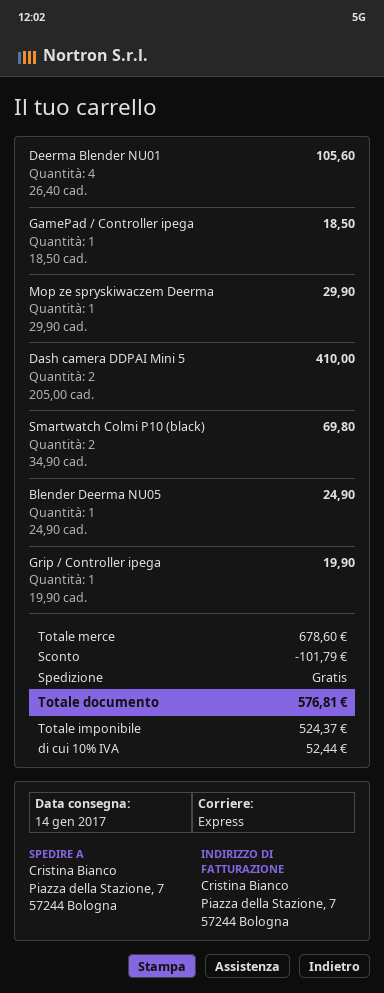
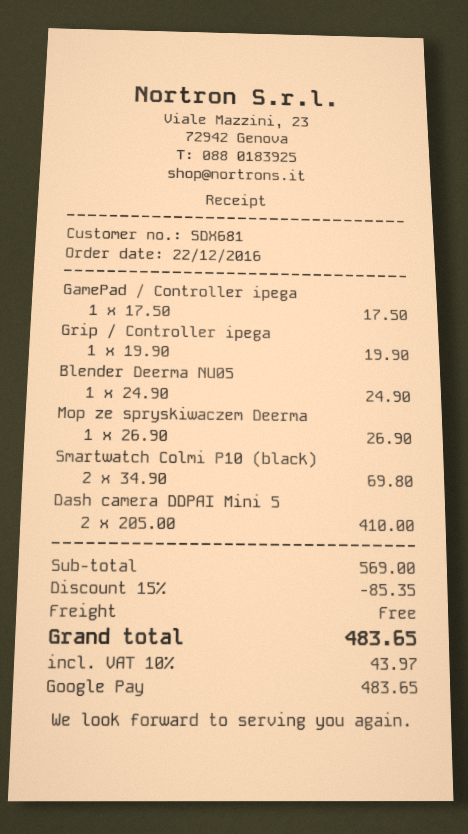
Deerma Blender NU01: 4 x 26.40 = 105.60 -> none
GamePad / Controller ipega: 1 x 18.50 = 18.50 -> 1 x 17.50 = 17.50
Mop ze spryskiwaczem Deerma: 1 x 29.90 = 29.90 -> 1 x 26.90 = 26.90
subtotal: 678.60 -> 569.00
discount: 101.79 -> 85.35
tax: 10% = 52.44 -> 10% = 43.97
total: 576.81 -> 483.65

